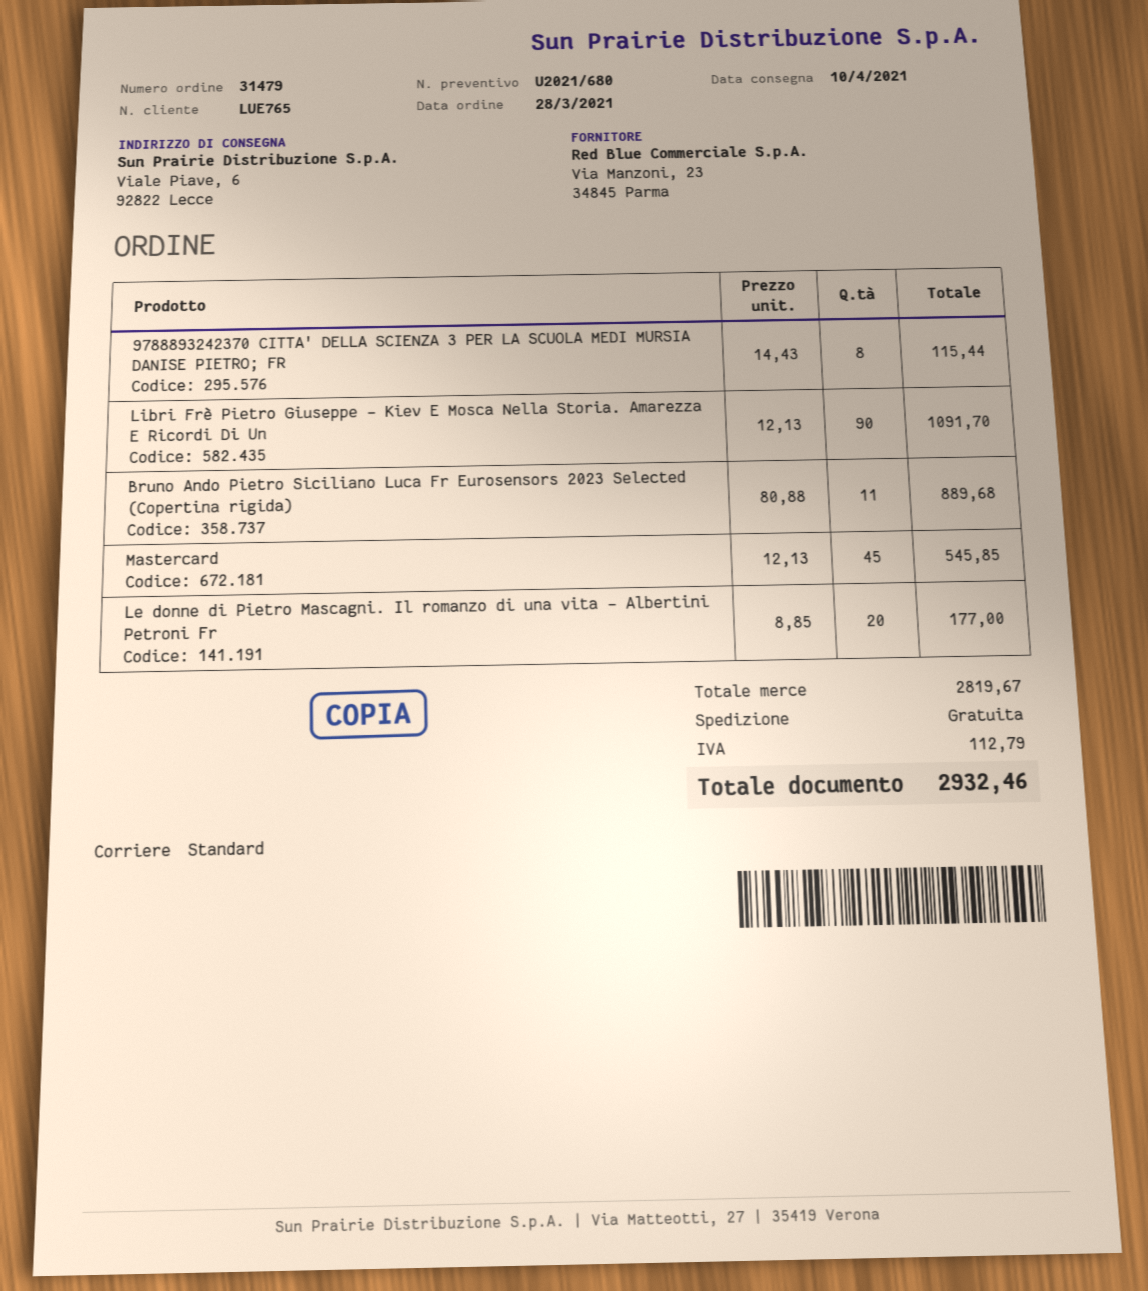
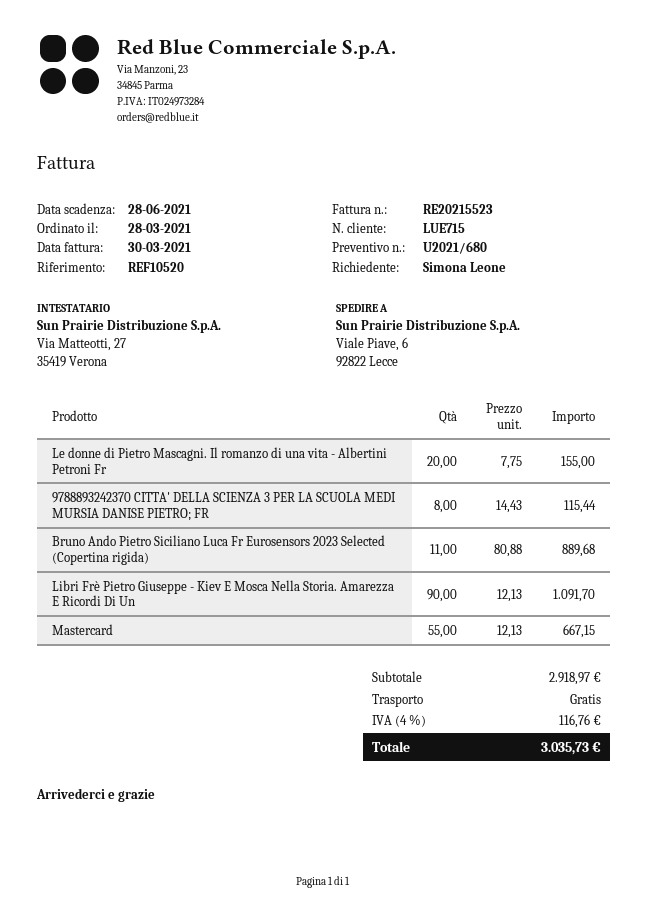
customer number: LUE765 -> LUE715
Mastercard: 45 x 12.13 = 545.85 -> 55 x 12.13 = 667.15
Le donne di Pietro Mascagni. Il romanzo di una vita - Albertini Petroni Fr: 20 x 8.85 = 177.00 -> 20 x 7.75 = 155.00
subtotal: 2819.67 -> 2918.97
tax: 112.79 -> 116.76
total: 2932.46 -> 3035.73

